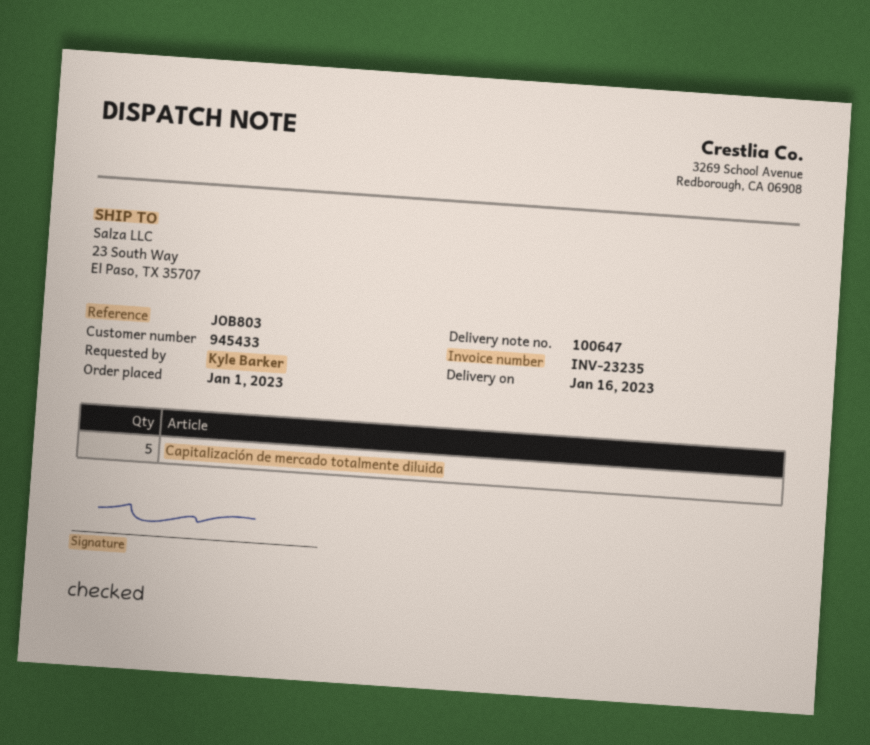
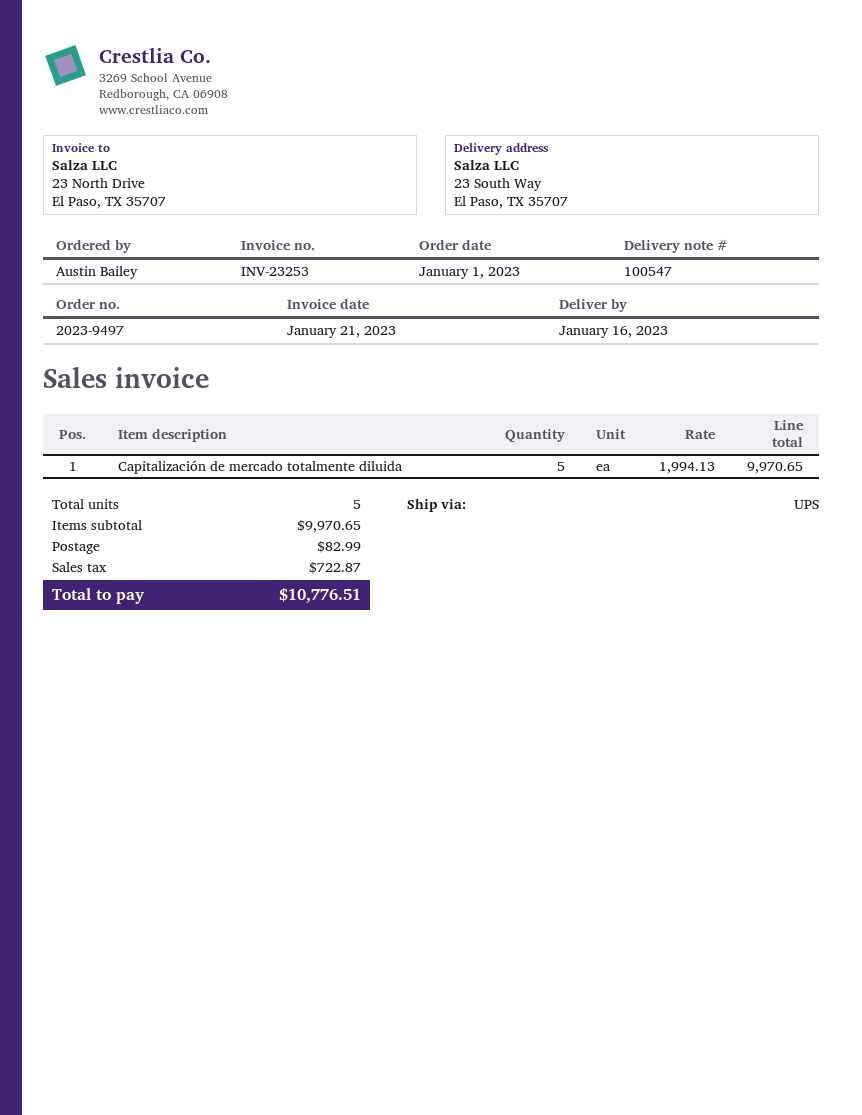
delivery note number: 100647 -> 100547
invoice number: INV-23235 -> INV-23253
ordered by: Kyle Barker -> Austin Bailey

